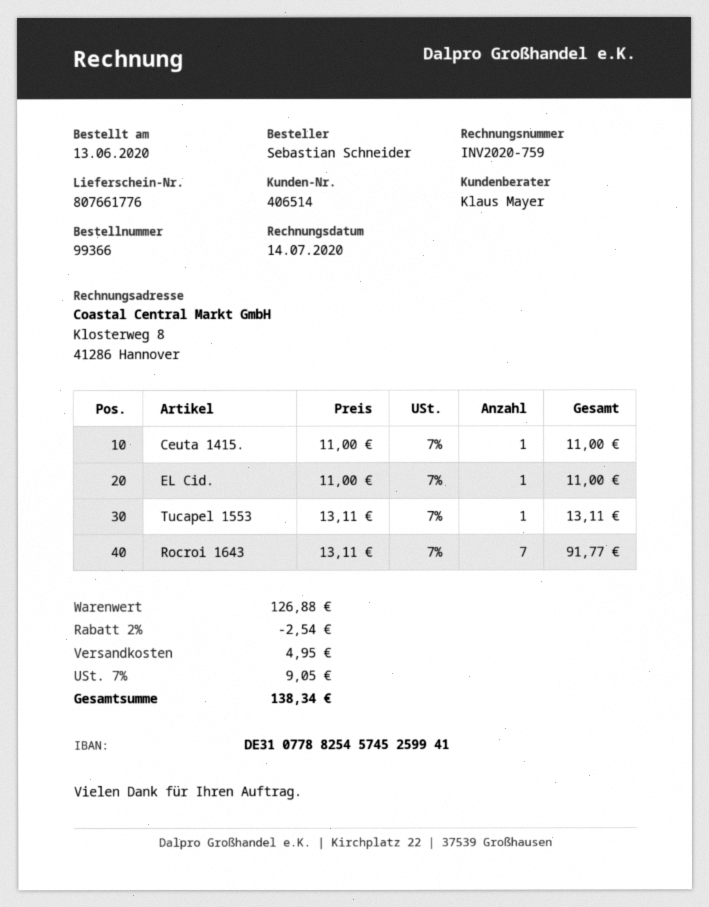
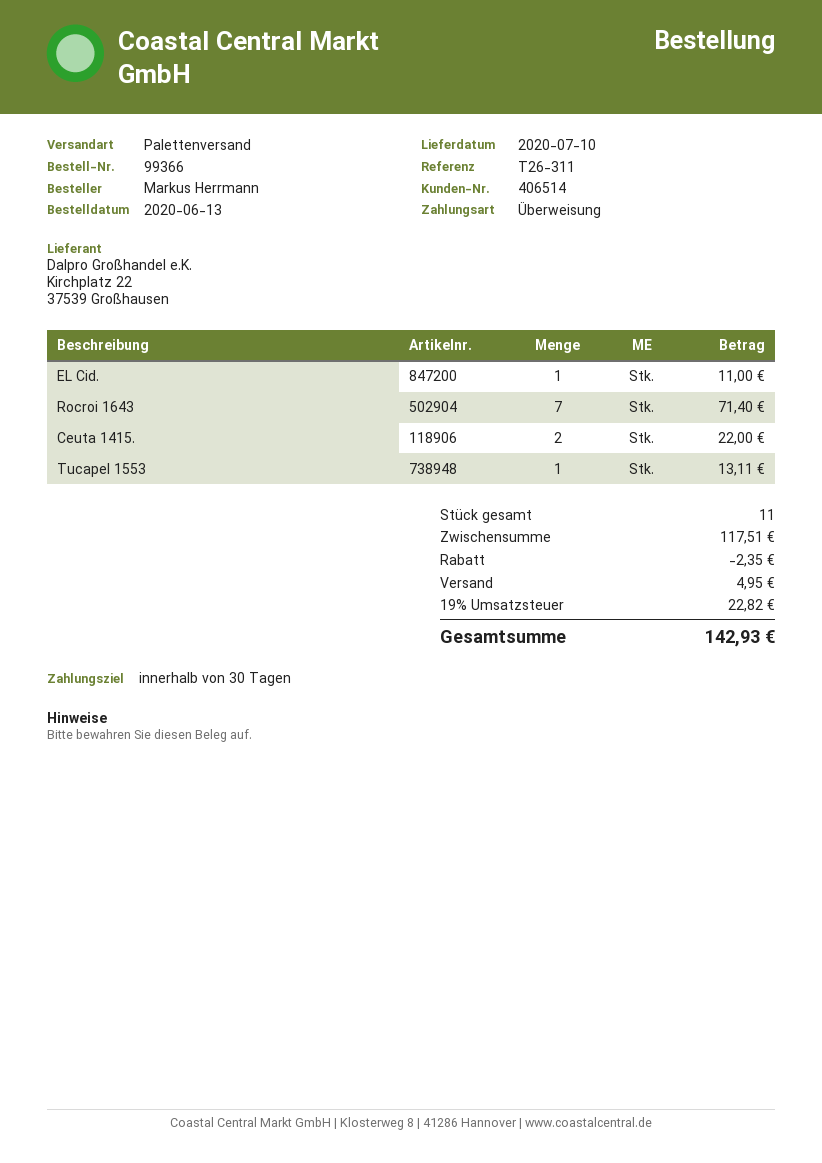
ordered by: Sebastian Schneider -> Markus Herrmann
Ceuta 1415.: 1 for 11.00 -> 2 for 22.00
Rocroi 1643: 7 for 91.77 -> 7 for 71.40
subtotal: 126.88 -> 117.51
discount: 2.54 -> 2.35
tax: 7% = 9.05 -> 19% = 22.82
total: 138.34 -> 142.93

